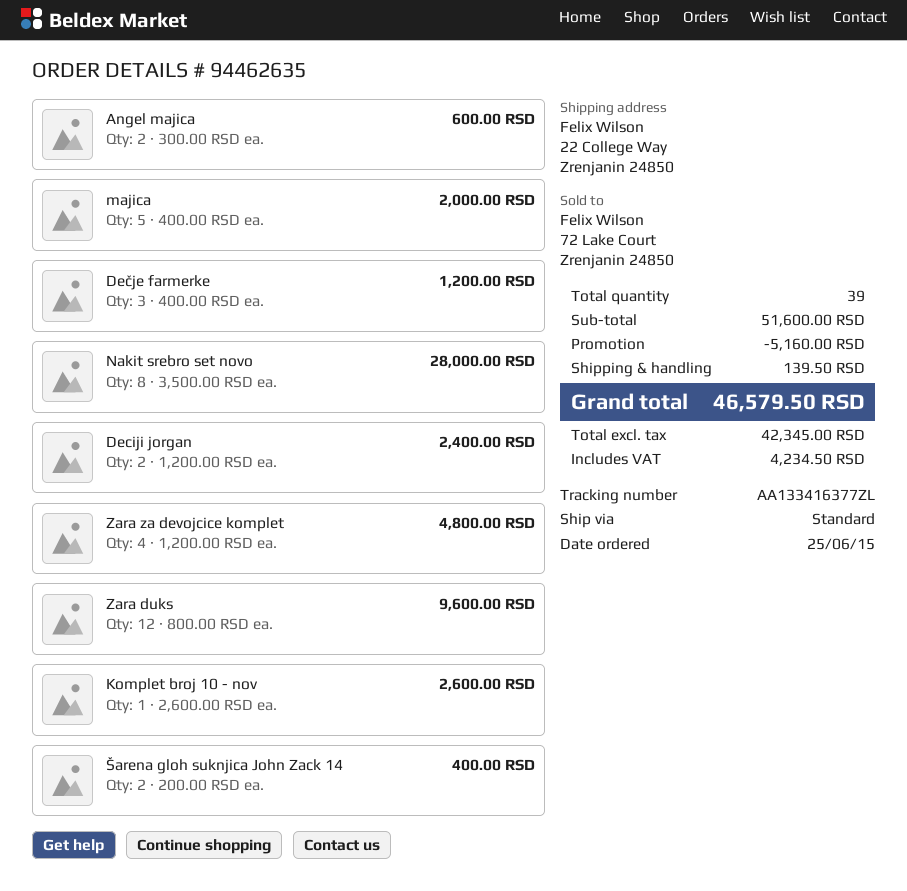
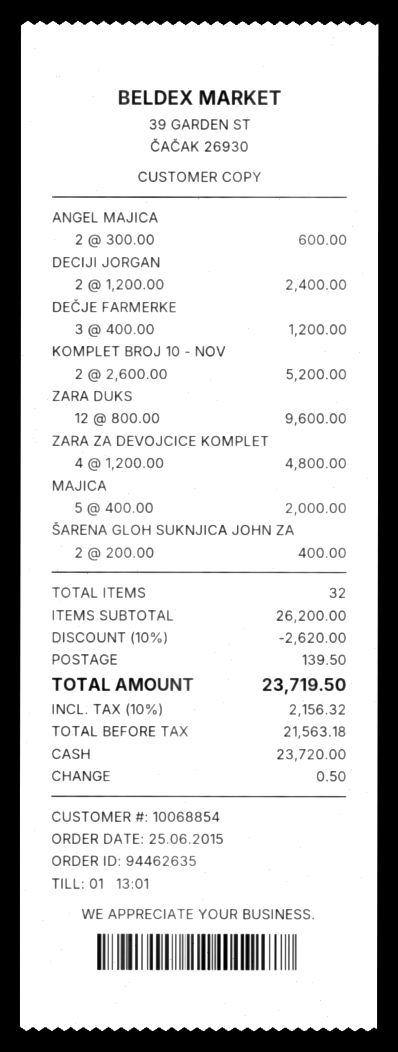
Nakit srebro set novo: 8 x 3500.00 = 28000.00 -> none
Komplet broj 10 - nov: 1 x 2600.00 = 2600.00 -> 2 x 2600.00 = 5200.00
total quantity: 39 -> 32
subtotal: 51600.00 -> 26200.00
discount: 5160.00 -> 2620.00
net: 42345.00 -> 21563.18
tax: 4234.50 -> 2156.32
total: 46579.50 -> 23719.50

